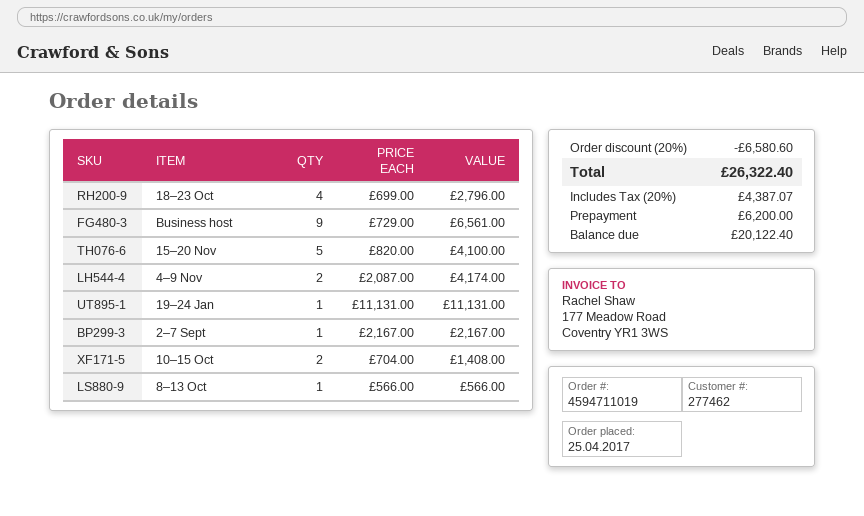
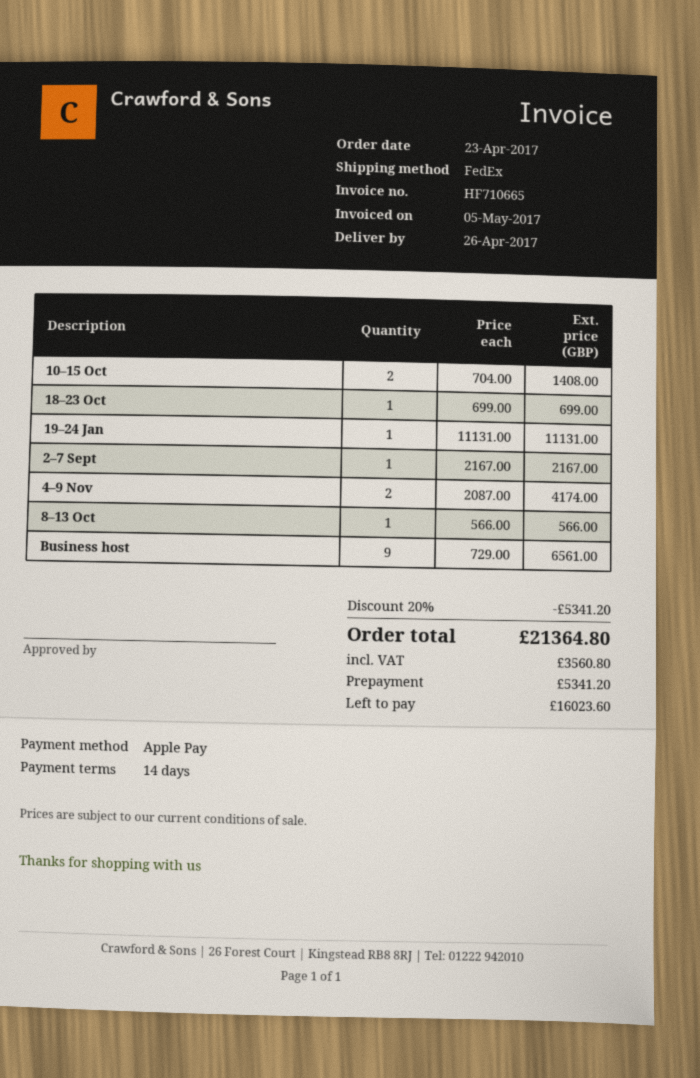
order date: 2017-04-25 -> 2017-04-23
18–23 Oct: 4 x 699.00 = 2796.00 -> 1 x 699.00 = 699.00
15–20 Nov: 5 x 820.00 = 4100.00 -> none
discount: 20% = 6580.60 -> 20% = 5341.20
tax: 4387.07 -> 3560.80
total: 26322.40 -> 21364.80
deposit: 6200.00 -> 5341.20
balance: 20122.40 -> 16023.60

